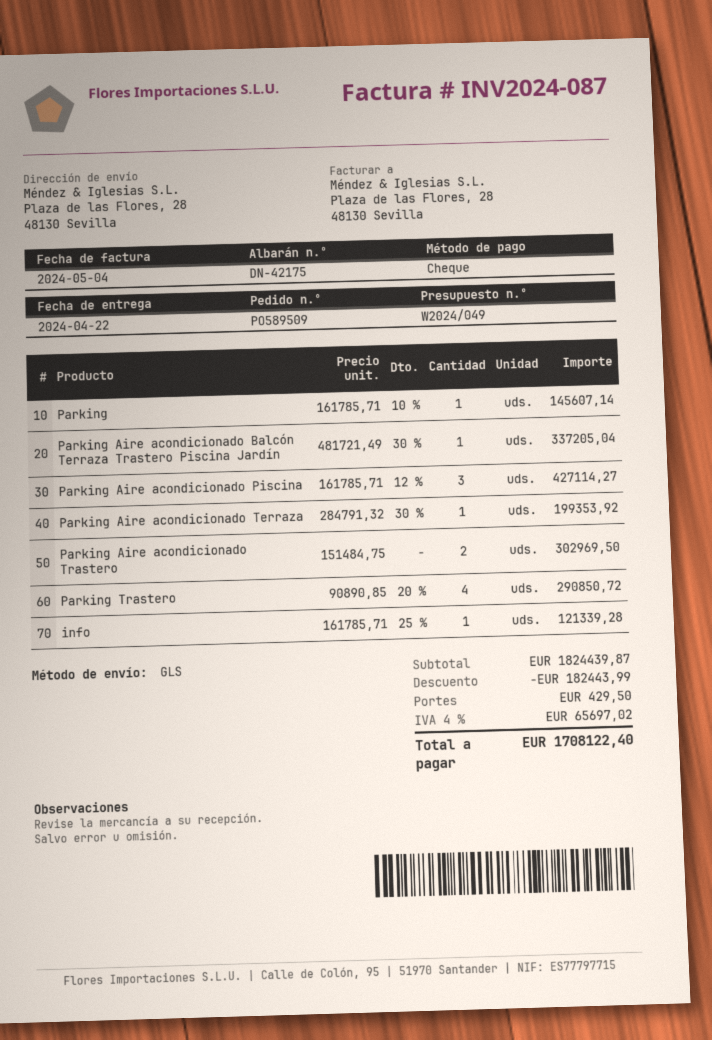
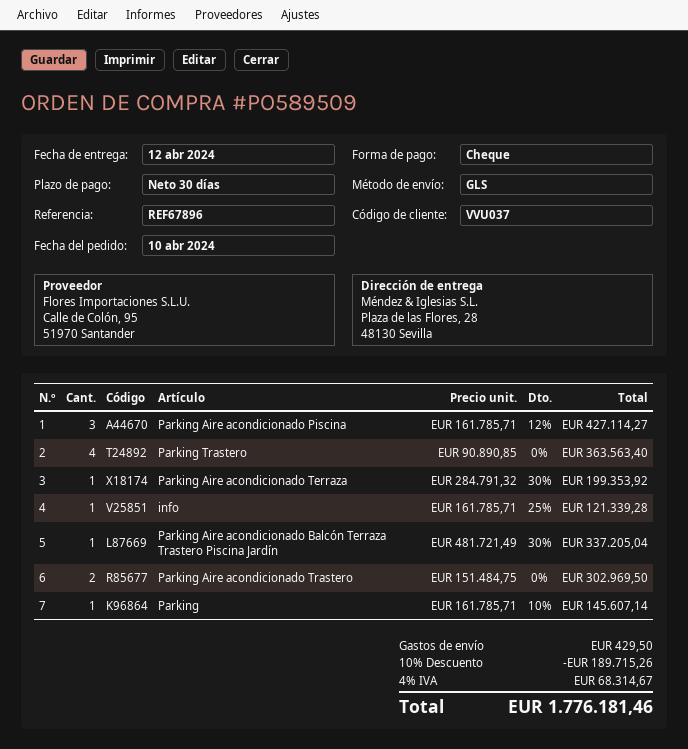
delivery date: 2024-04-22 -> 2024-04-12
Parking Trastero: 4 x 90890.85 - 20% = 290850.72 -> 4 x 90890.85 = 363563.40
discount: 182443.99 -> 189715.26
tax: 4% = 65697.02 -> 4% = 68314.67
total: 1708122.40 -> 1776181.46

